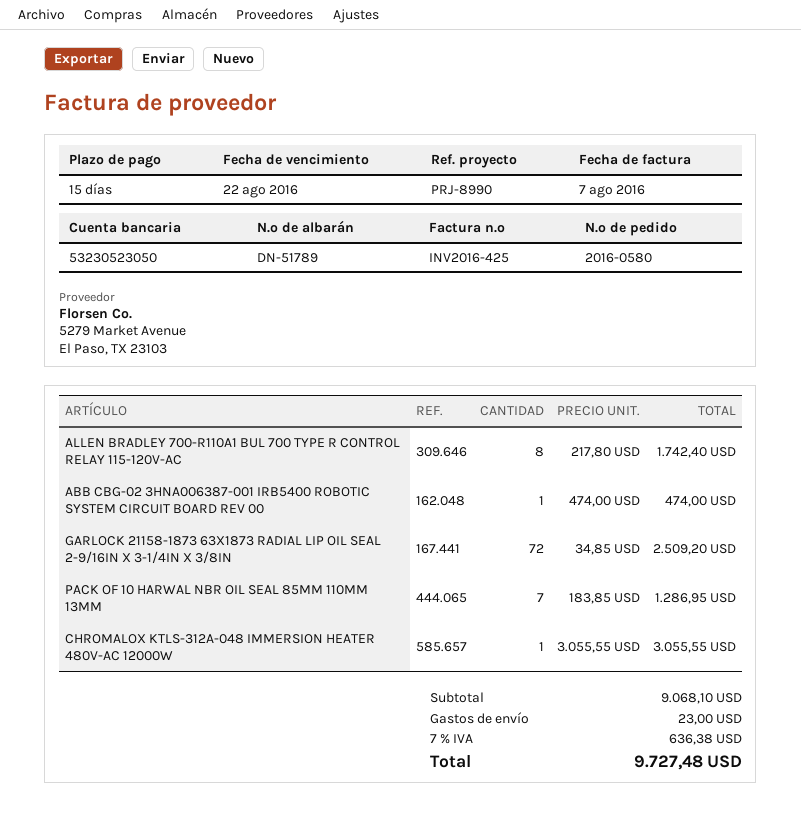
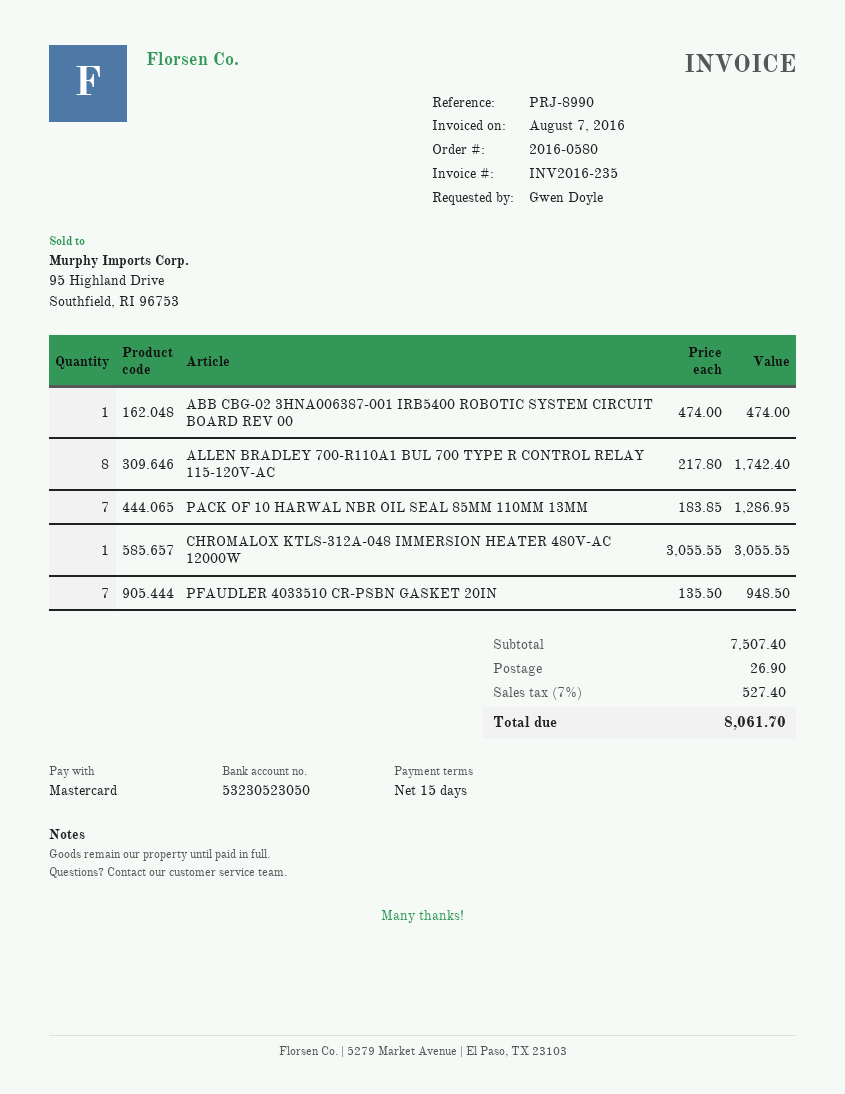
invoice number: INV2016-425 -> INV2016-235
GARLOCK 21158-1873 63X1873 RADIAL LIP OIL SEAL 2-9/16IN X 3-1/4IN X 3/8IN: 72 x 34.85 = 2509.20 -> none
PFAUDLER 4033510 CR-PSBN GASKET 20IN: none -> 7 x 135.50 = 948.50
subtotal: 9068.10 -> 7507.40
shipping: 23.00 -> 26.90
tax: 7% = 636.38 -> 7% = 527.40
total: 9727.48 -> 8061.70

